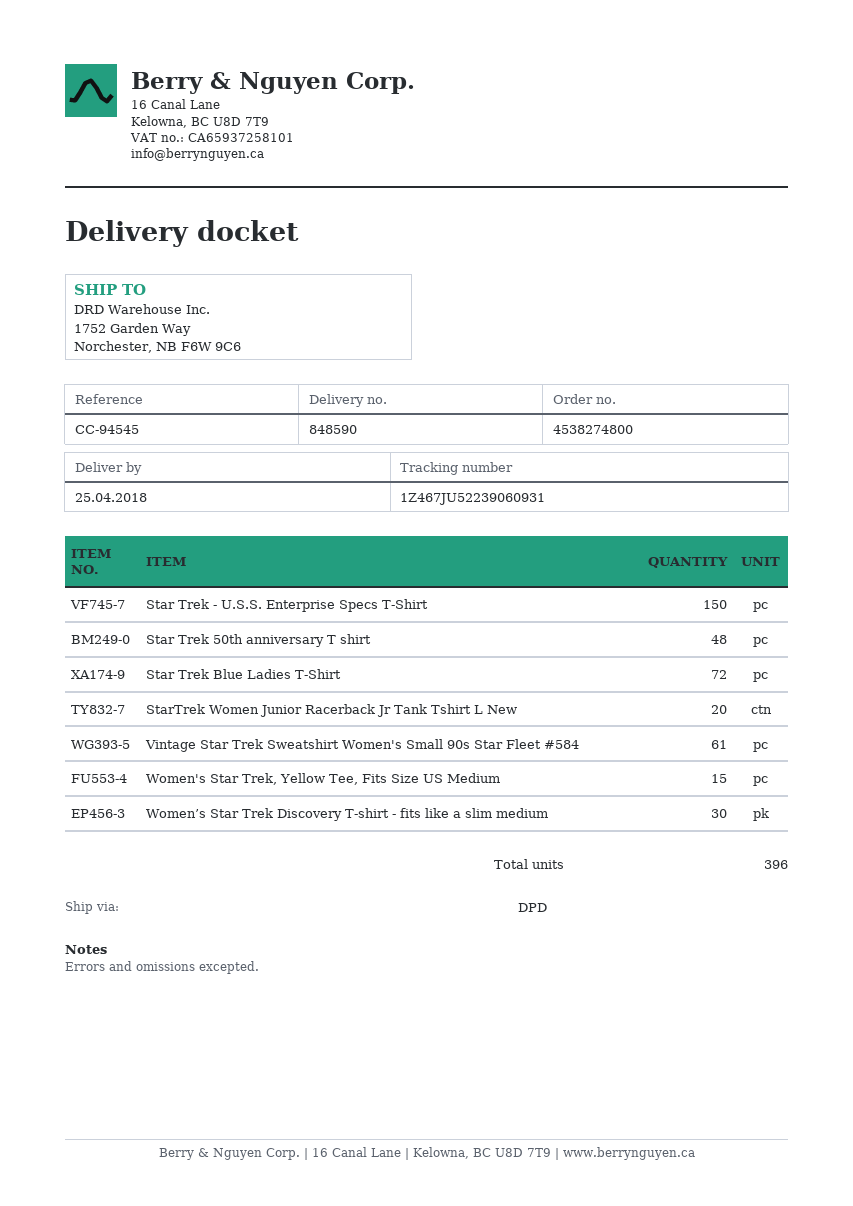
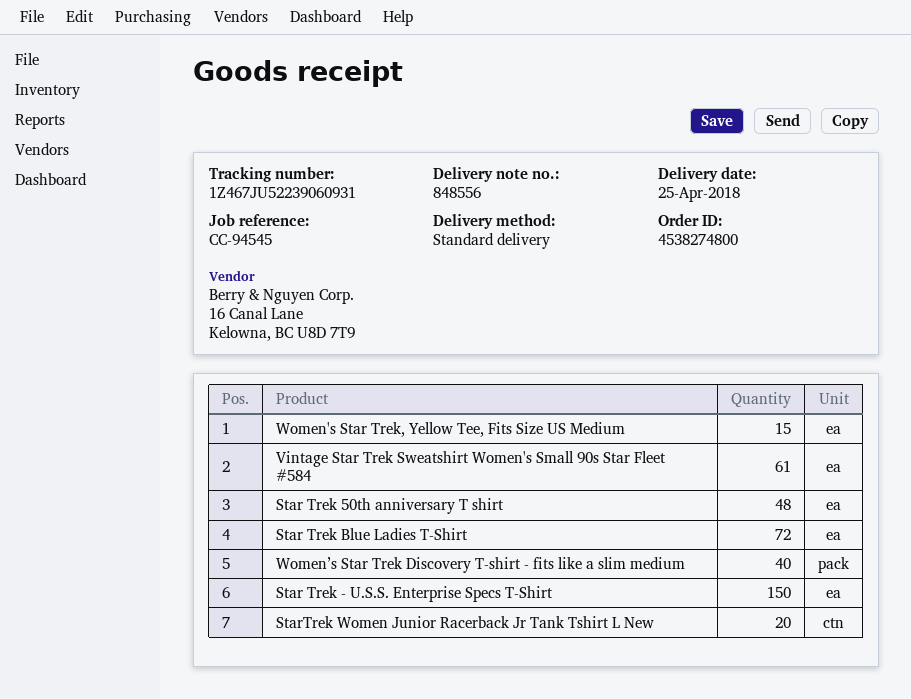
delivery note number: 848590 -> 848556
shipping method: DPD -> standard
Women’s Star Trek Discovery T-shirt - fits like a slim medium: 30 -> 40

